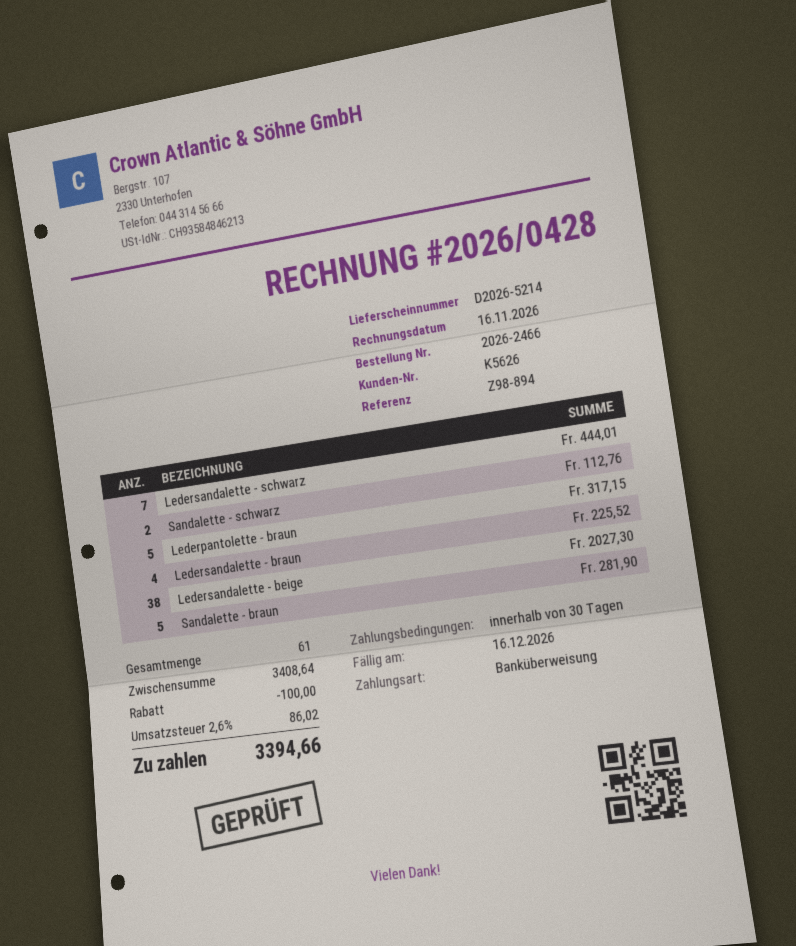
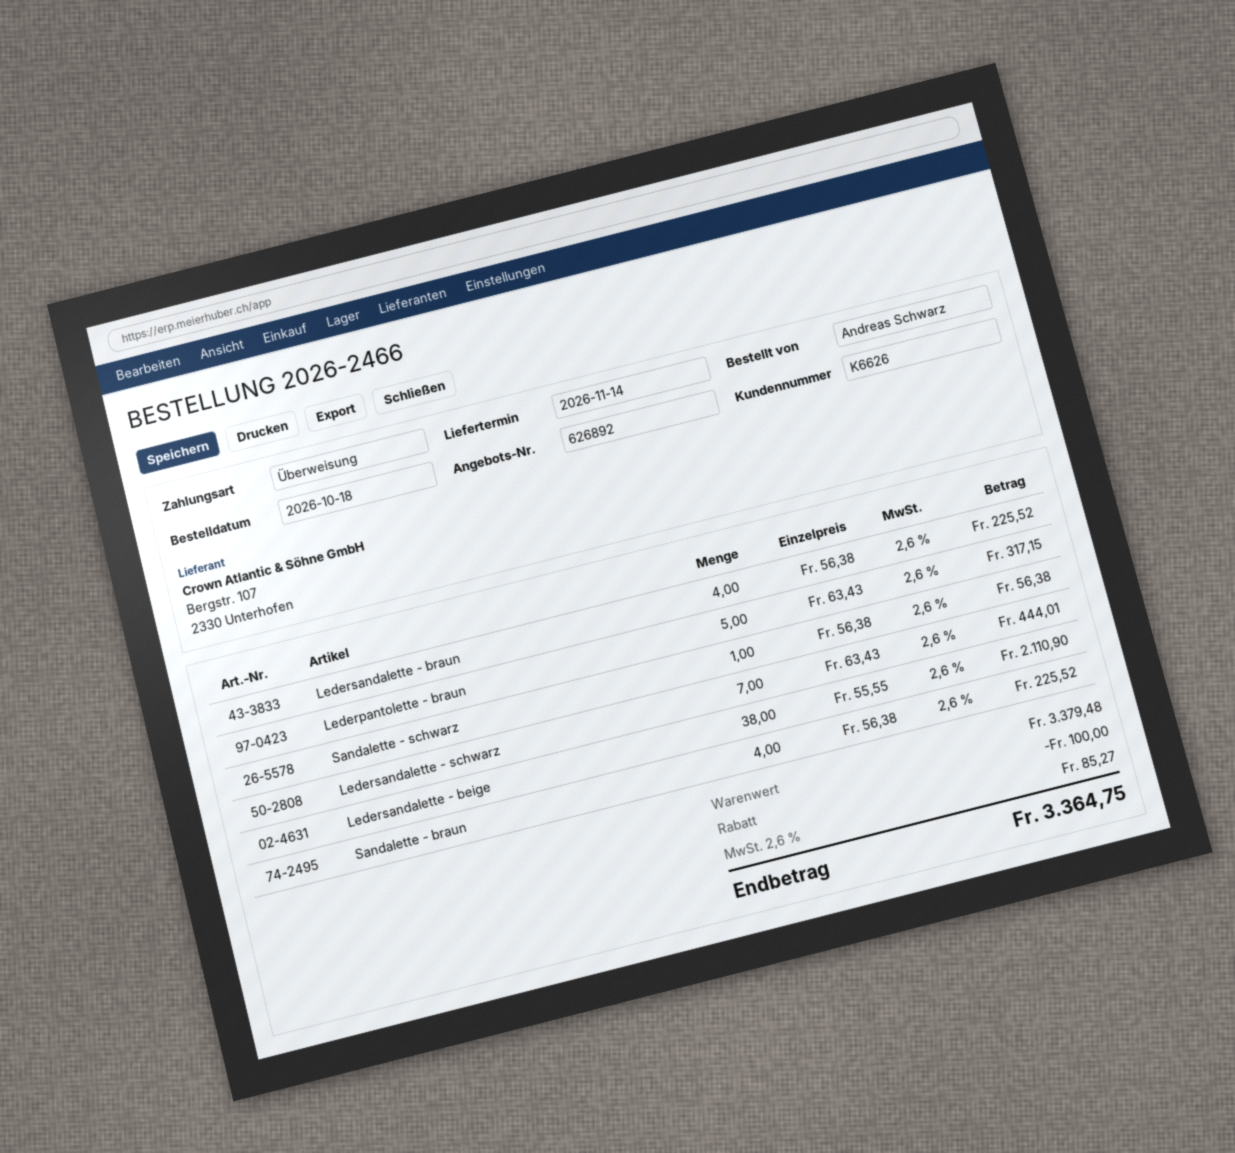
customer number: K5626 -> K6626
Sandalette - schwarz: 2 for 112.76 -> 1 for 56.38
Ledersandalette - beige: 38 for 2027.30 -> 38 for 2110.90
Sandalette - braun: 5 for 281.90 -> 4 for 225.52
subtotal: 3408.64 -> 3379.48
tax: 2.6% = 86.02 -> 2.6% = 85.27
total: 3394.66 -> 3364.75

